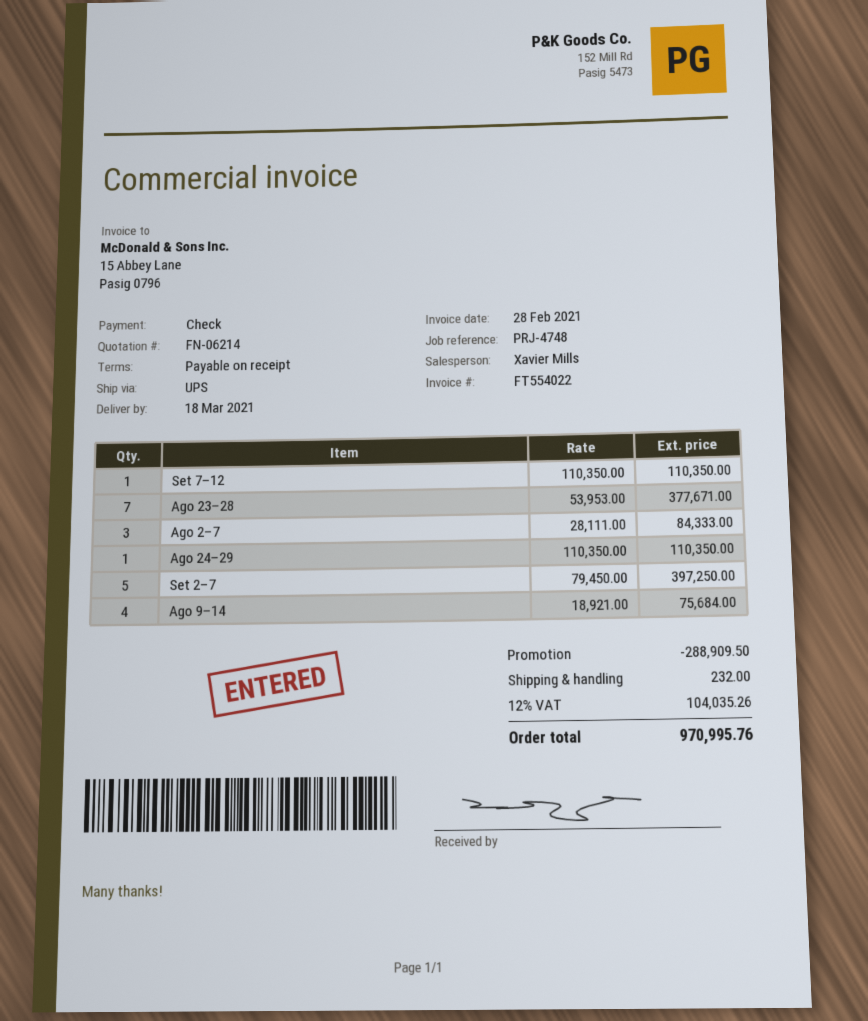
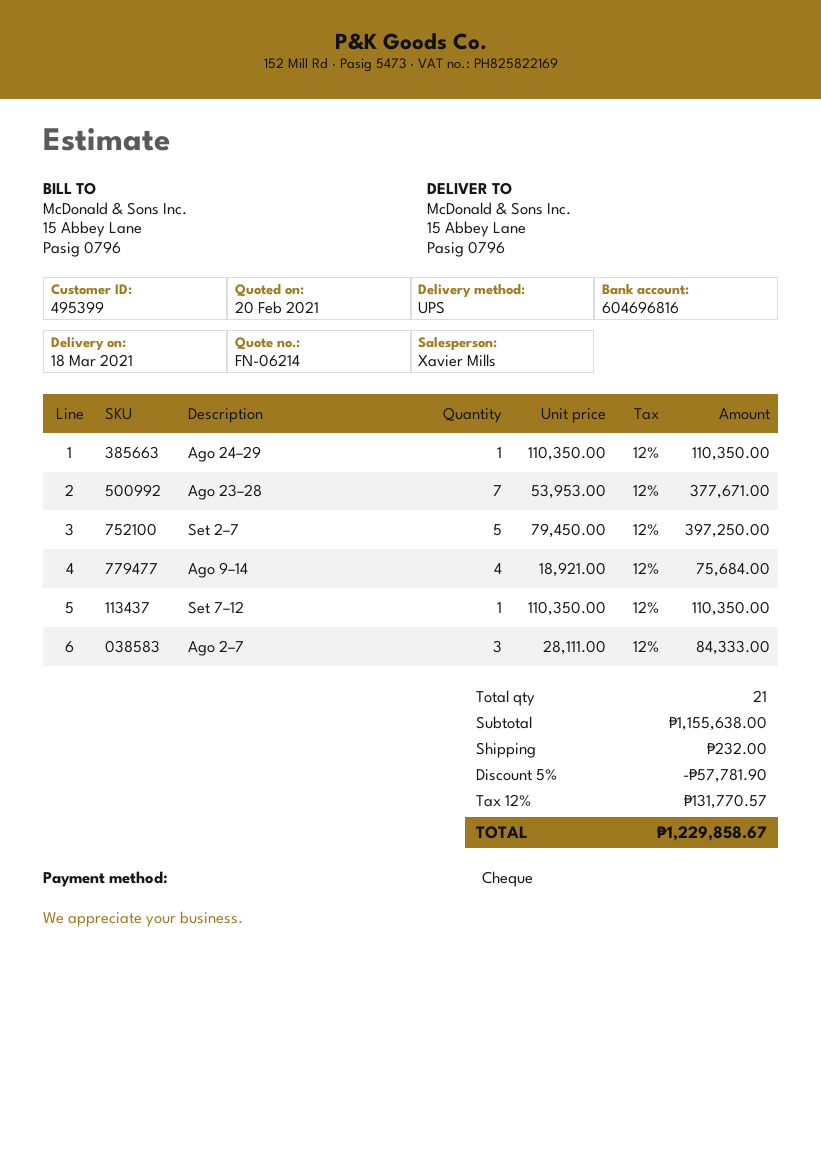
discount: 288909.50 -> 57781.90
tax: 12% = 104035.26 -> 12% = 131770.57
total: 970995.76 -> 1229858.67

